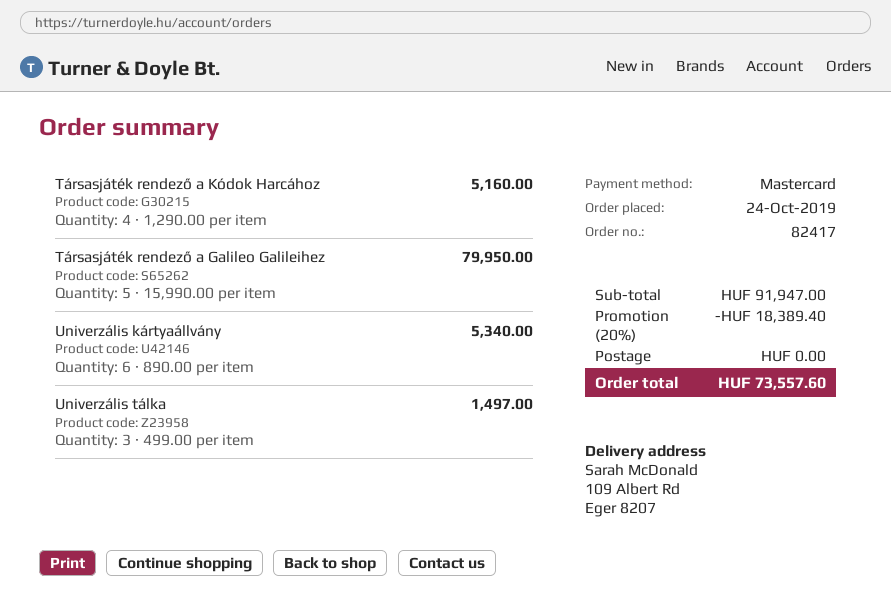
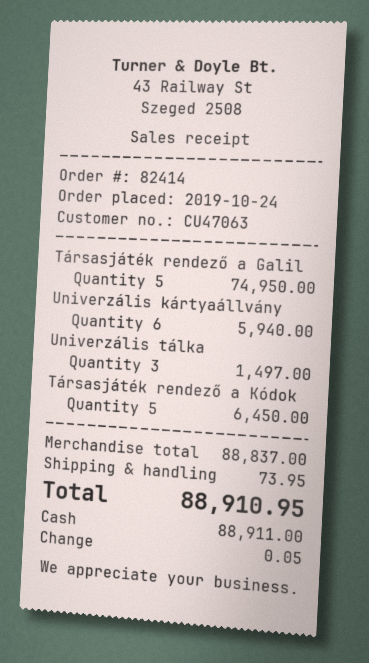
order number: 82417 -> 82414
payment method: Mastercard -> cash
Társasjáték rendező a Kódok Harcához: 4 for 5160.00 -> 5 for 6450.00
Társasjáték rendező a Galileo Galileihez: 5 for 79950.00 -> 5 for 74950.00
Univerzális kártyaállvány: 6 for 5340.00 -> 6 for 5940.00
subtotal: 91947.00 -> 88837.00
discount: 20% = 18389.40 -> none
shipping: 0.00 -> 73.95
total: 73557.60 -> 88910.95

